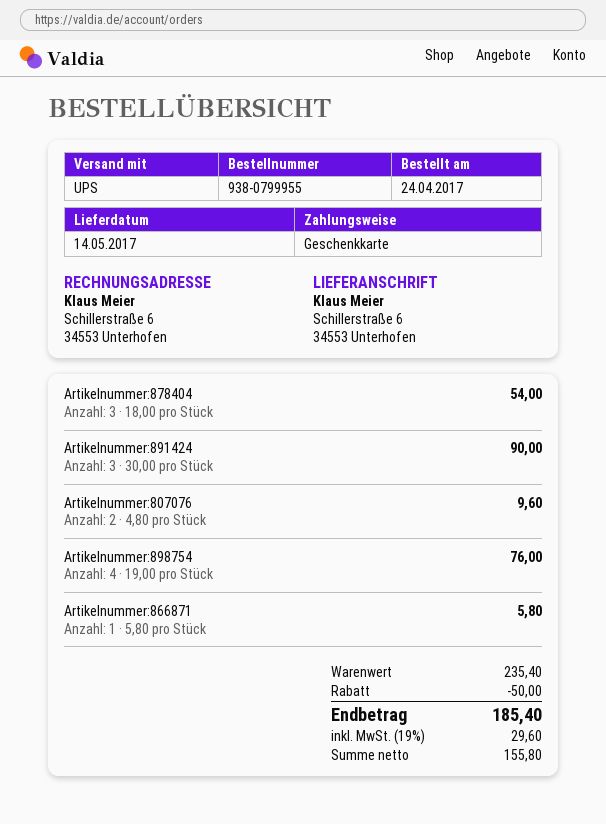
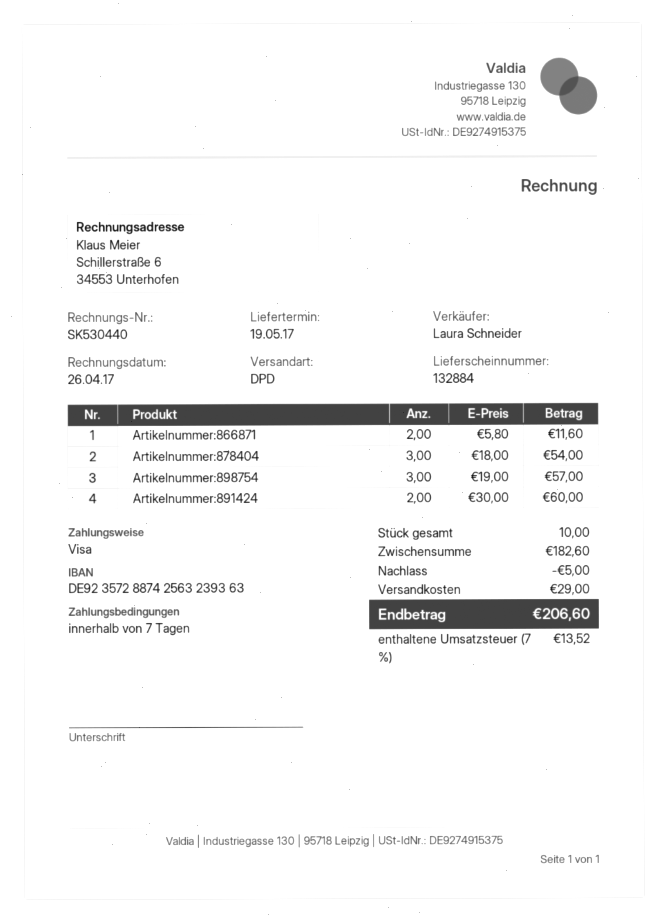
delivery date: 2017-05-14 -> 2017-05-19
payment method: gift card -> Visa
shipping method: UPS -> DPD
Artikelnummer:891424: 3 x 30.00 = 90.00 -> 2 x 30.00 = 60.00
Artikelnummer:807076: 2 x 4.80 = 9.60 -> none
Artikelnummer:898754: 4 x 19.00 = 76.00 -> 3 x 19.00 = 57.00
Artikelnummer:866871: 1 x 5.80 = 5.80 -> 2 x 5.80 = 11.60
subtotal: 235.40 -> 182.60
discount: 50.00 -> 5.00
shipping: none -> 29.00
tax: 19% = 29.60 -> 7% = 13.52
total: 185.40 -> 206.60

